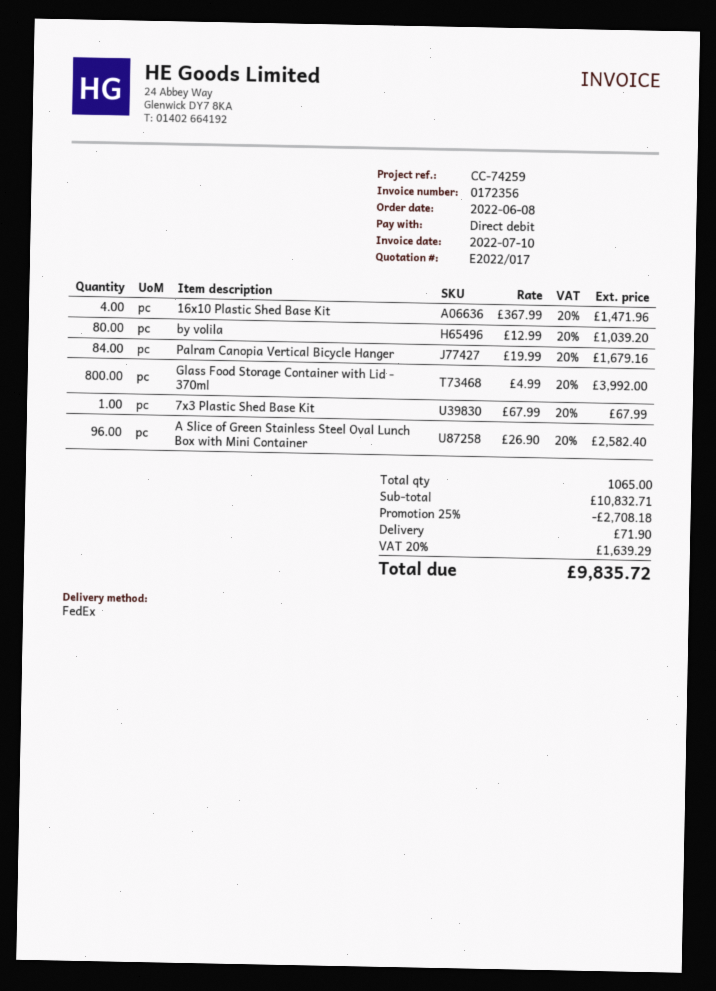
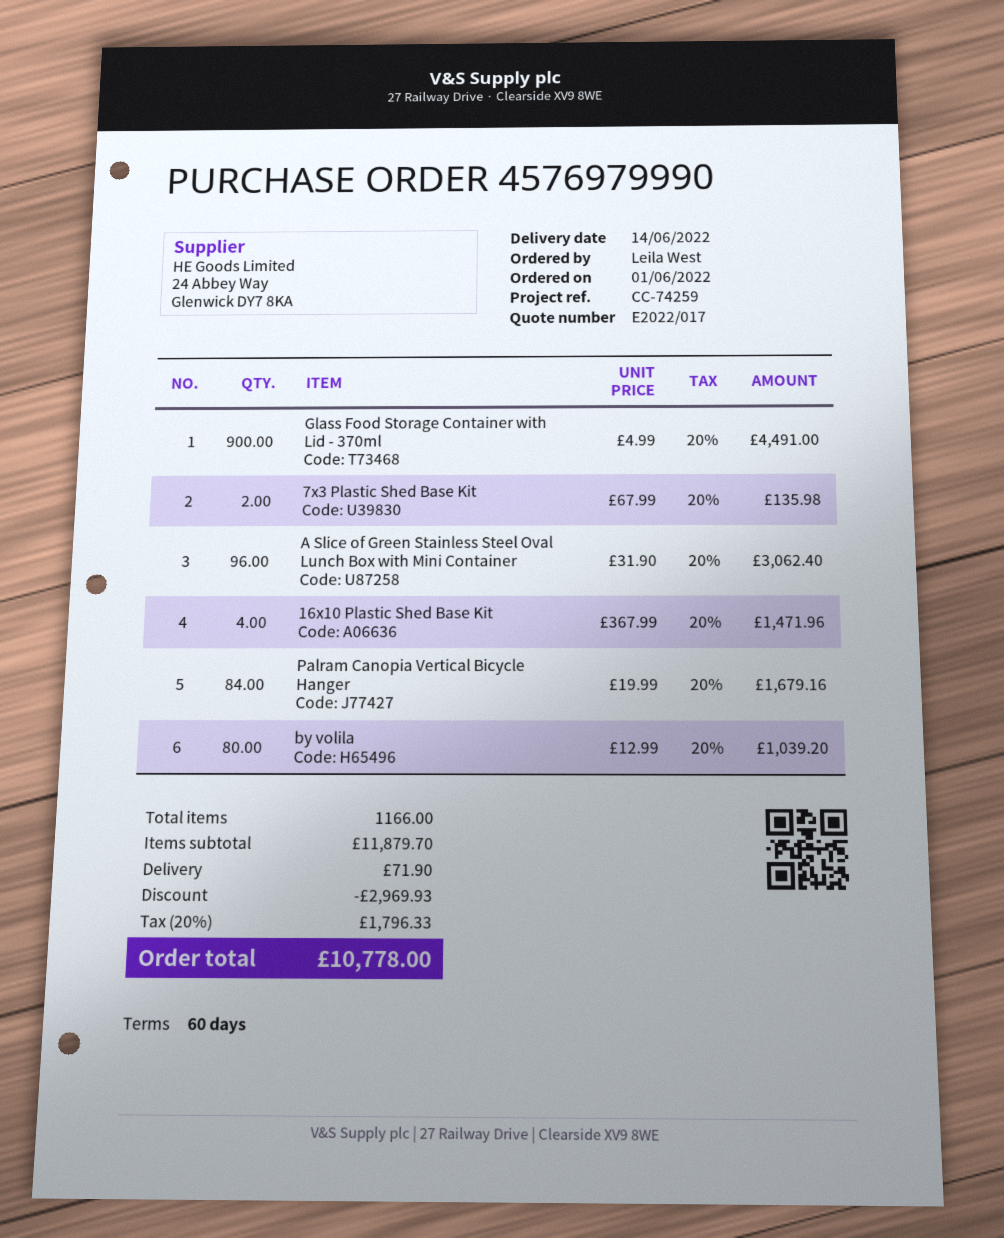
order date: 2022-06-08 -> 2022-06-01
Glass Food Storage Container with Lid - 370ml: 800 x 4.99 = 3992.00 -> 900 x 4.99 = 4491.00
7x3 Plastic Shed Base Kit: 1 x 67.99 = 67.99 -> 2 x 67.99 = 135.98
A Slice of Green Stainless Steel Oval Lunch Box with Mini Container: 96 x 26.90 = 2582.40 -> 96 x 31.90 = 3062.40
total quantity: 1065 -> 1166
subtotal: 10832.71 -> 11879.70
discount: 2708.18 -> 2969.93
tax: 20% = 1639.29 -> 20% = 1796.33
total: 9835.72 -> 10778.00

